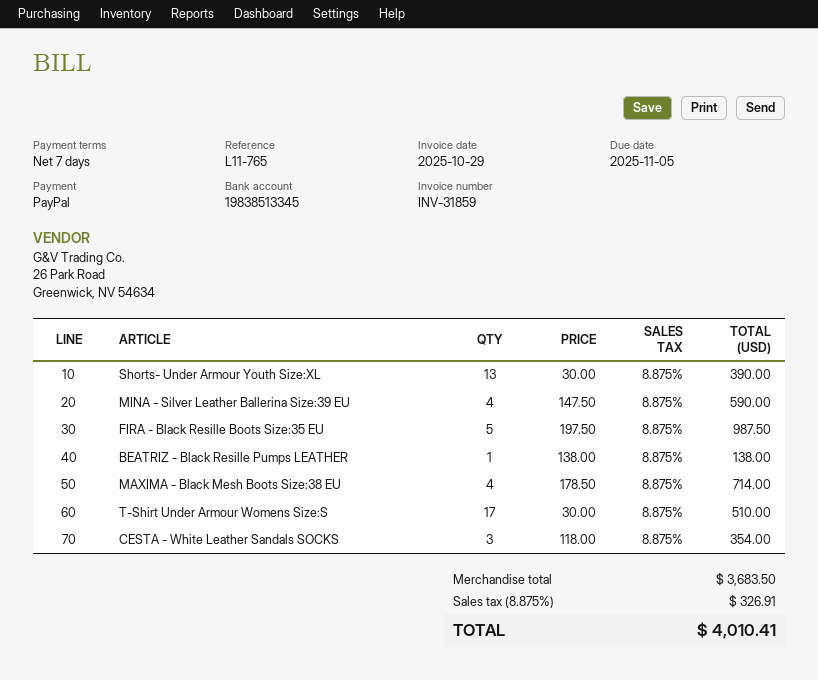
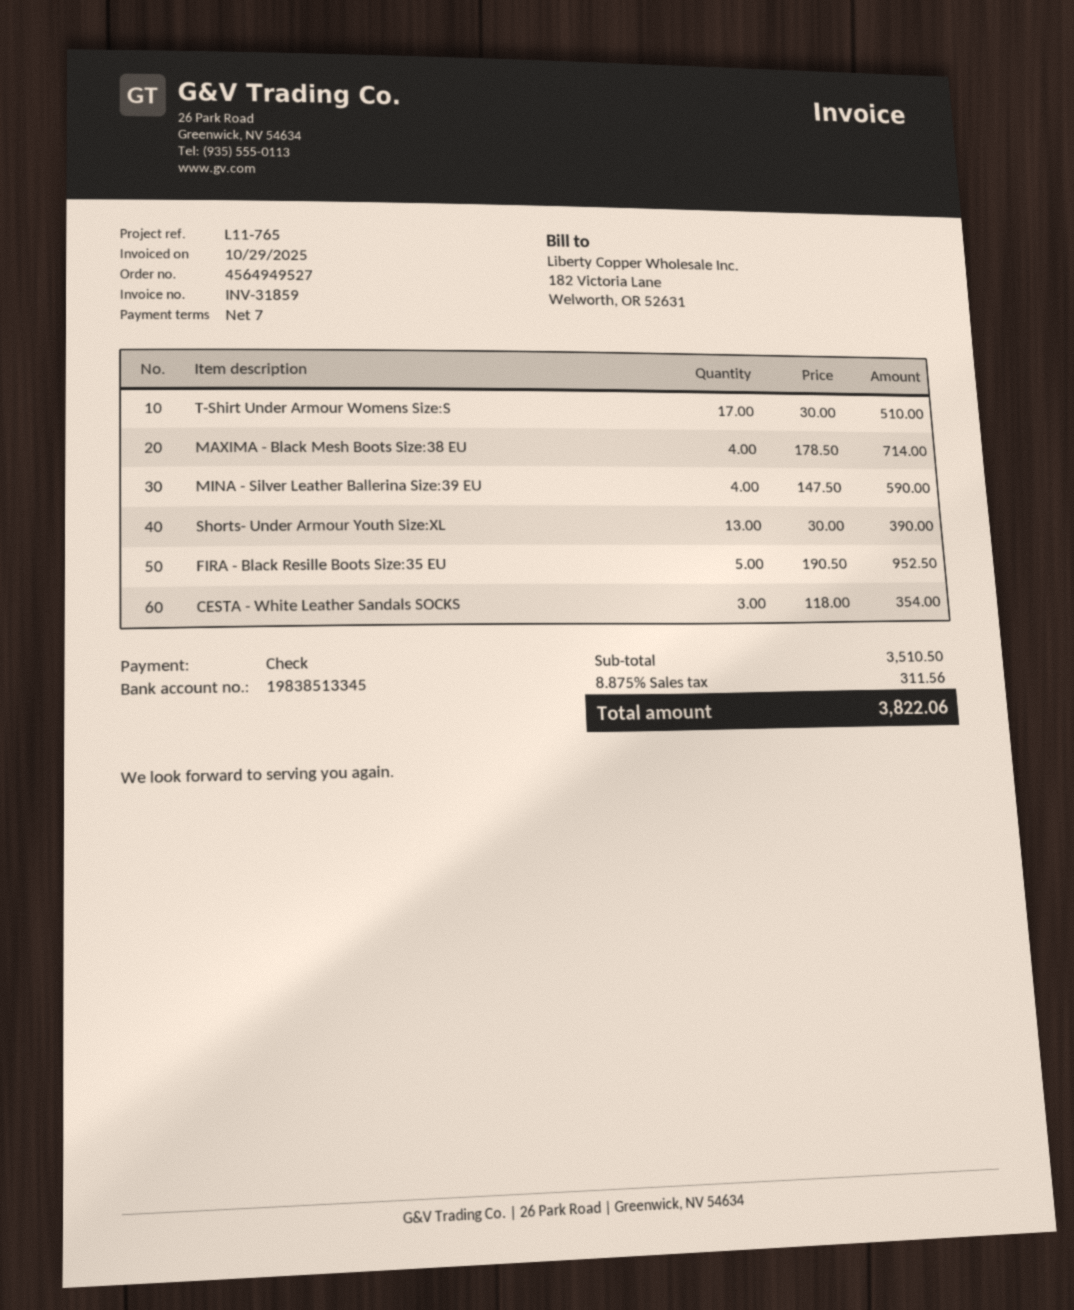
payment method: PayPal -> cheque
FIRA - Black Resille Boots Size:35 EU: 5 x 197.50 = 987.50 -> 5 x 190.50 = 952.50
BEATRIZ - Black Resille Pumps LEATHER: 1 x 138.00 = 138.00 -> none
subtotal: 3683.50 -> 3510.50
tax: 8.875% = 326.91 -> 8.875% = 311.56
total: 4010.41 -> 3822.06

